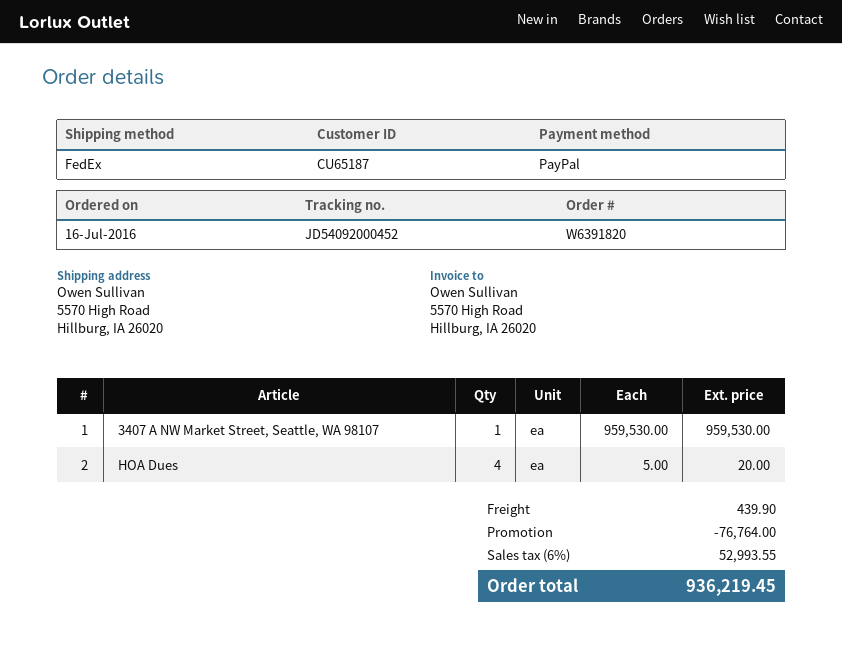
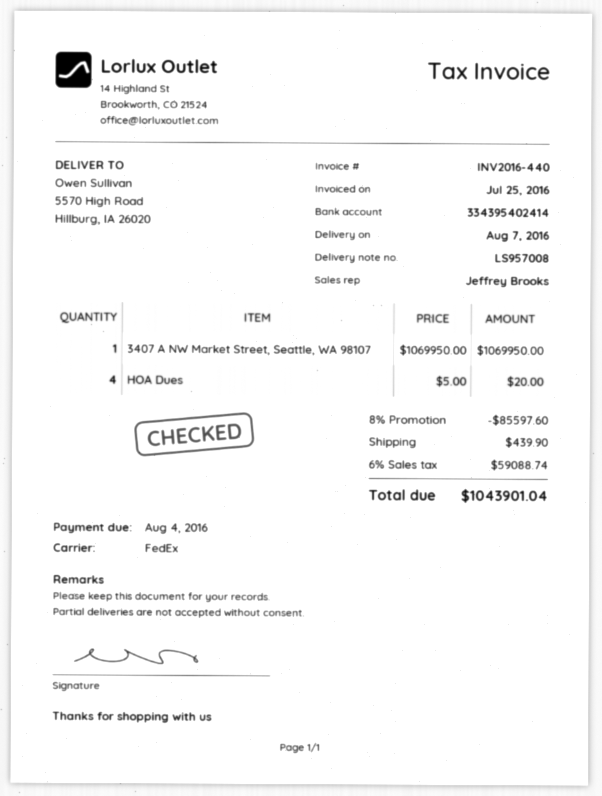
3407 A NW Market Street, Seattle, WA 98107: 1 x 959530.00 = 959530.00 -> 1 x 1069950.00 = 1069950.00
discount: 76764.00 -> 85597.60
tax: 6% = 52993.55 -> 6% = 59088.74
total: 936219.45 -> 1043901.04

